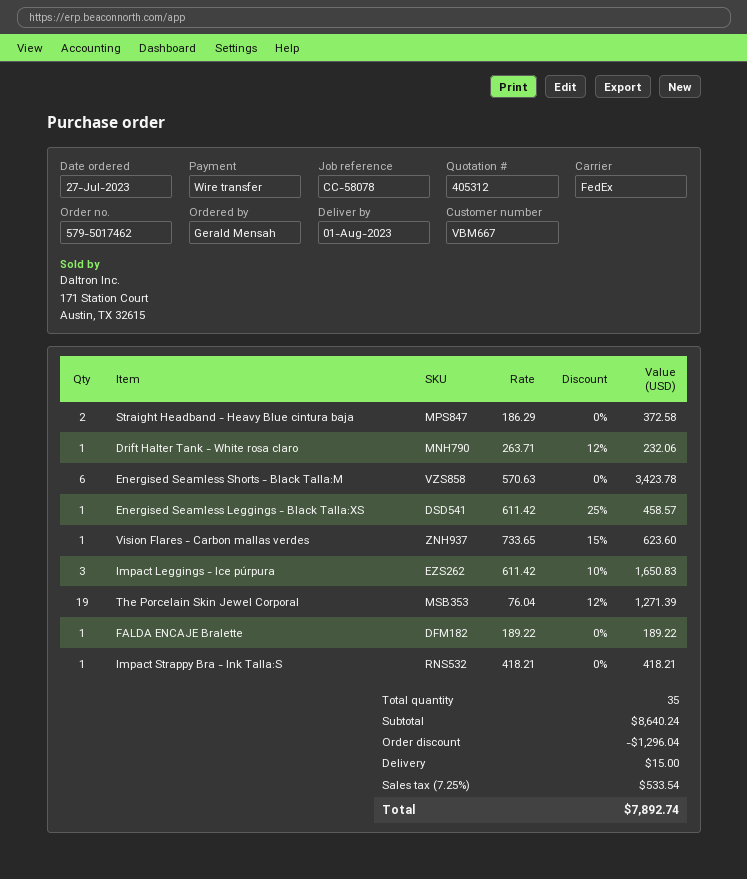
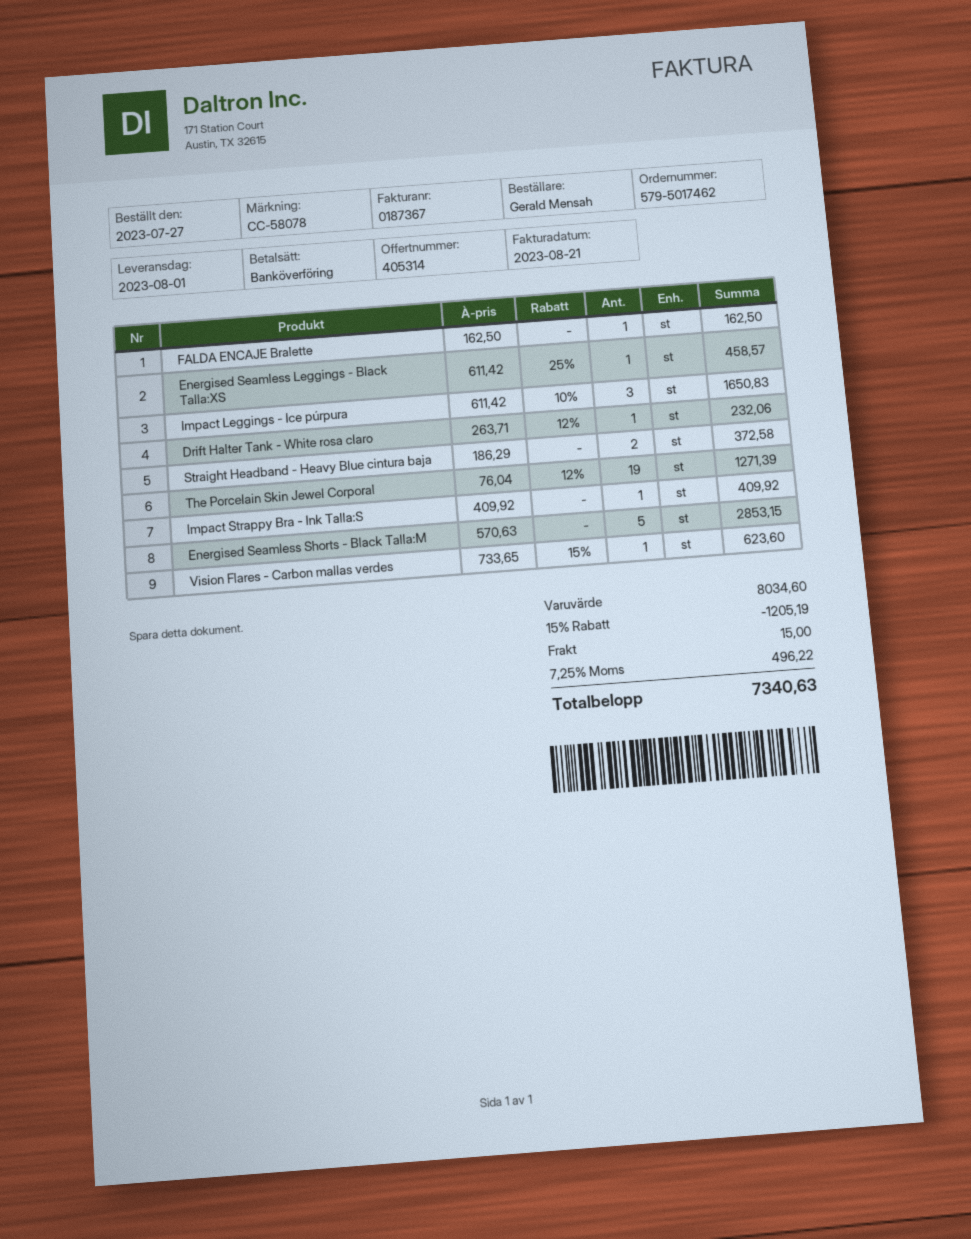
quote number: 405312 -> 405314
Energised Seamless Shorts - Black Talla:M: 6 x 570.63 = 3423.78 -> 5 x 570.63 = 2853.15
FALDA ENCAJE Bralette: 1 x 189.22 = 189.22 -> 1 x 162.50 = 162.50
Impact Strappy Bra - Ink Talla:S: 1 x 418.21 = 418.21 -> 1 x 409.92 = 409.92
subtotal: 8640.24 -> 8034.60
discount: 1296.04 -> 1205.19
tax: 7.25% = 533.54 -> 7.25% = 496.22
total: 7892.74 -> 7340.63

